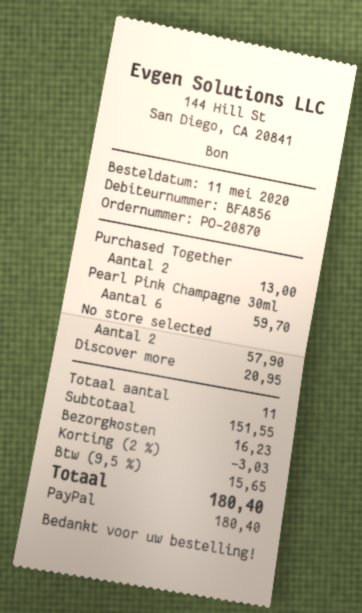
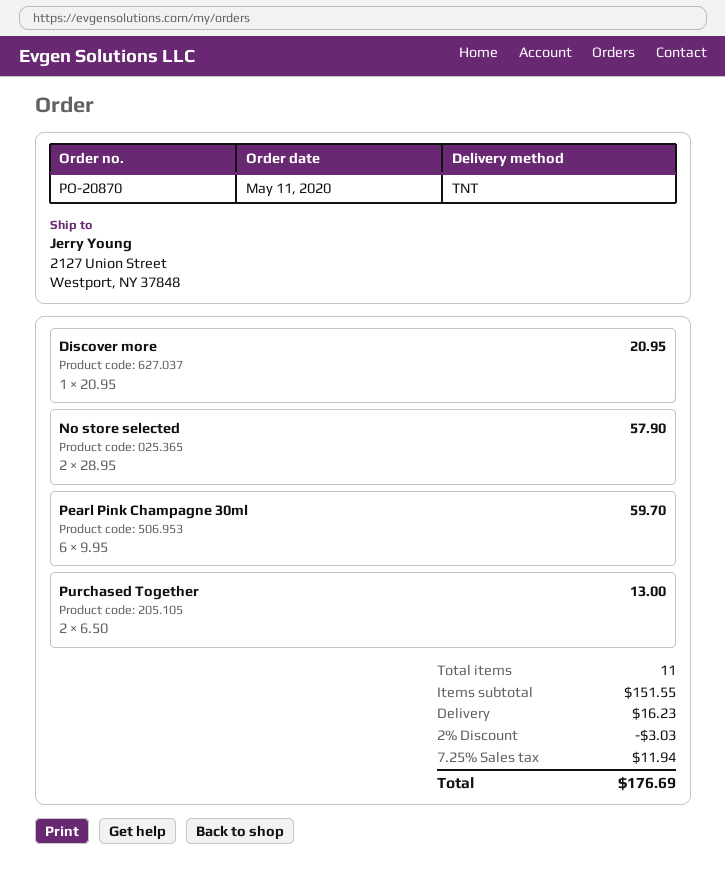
tax: 9.5% = 15.65 -> 7.25% = 11.94
total: 180.40 -> 176.69

